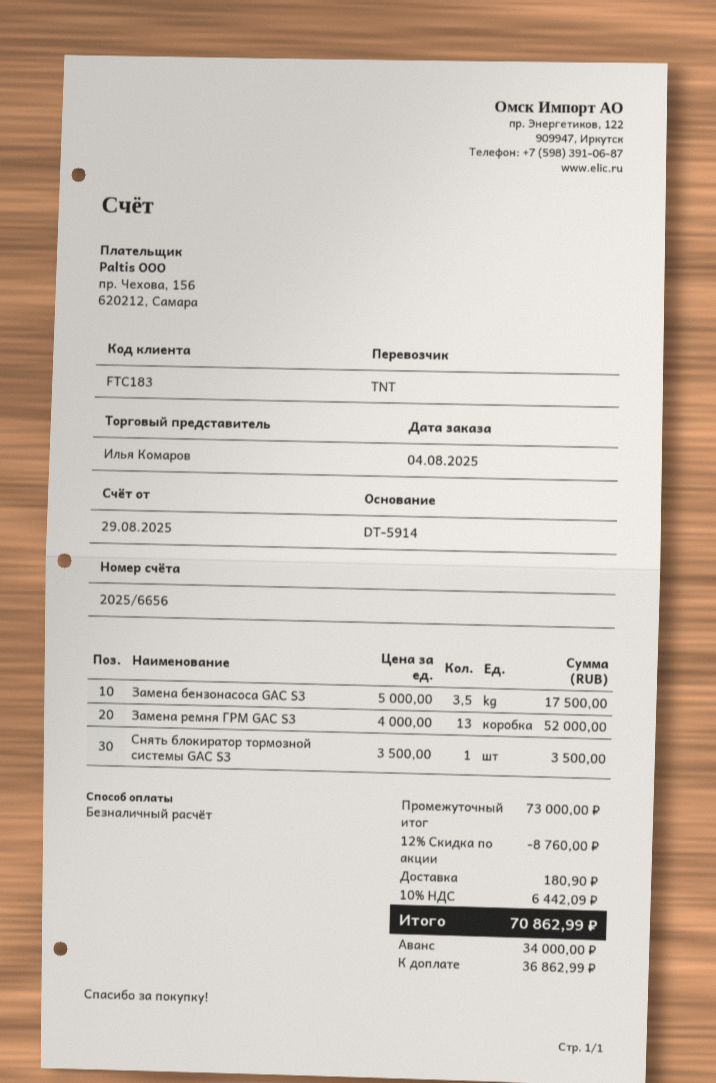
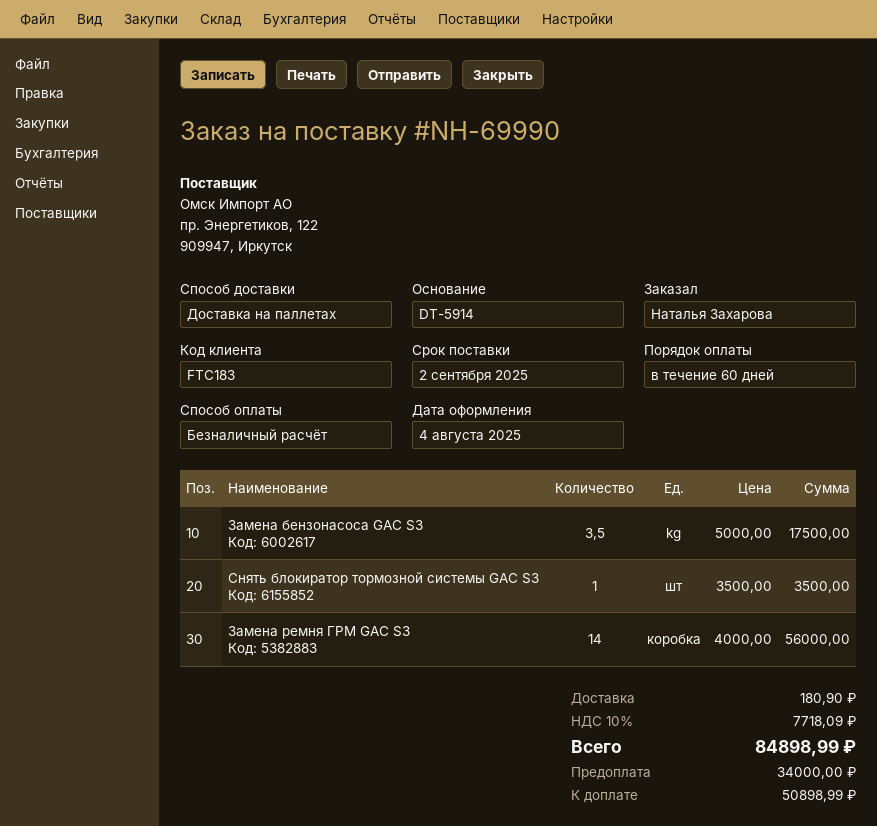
shipping method: TNT -> pallet freight
Замена ремня ГРМ GAC S3: 13 x 4000.00 = 52000.00 -> 14 x 4000.00 = 56000.00
discount: 12% = 8760.00 -> none
tax: 10% = 6442.09 -> 10% = 7718.09
total: 70862.99 -> 84898.99
balance: 36862.99 -> 50898.99

